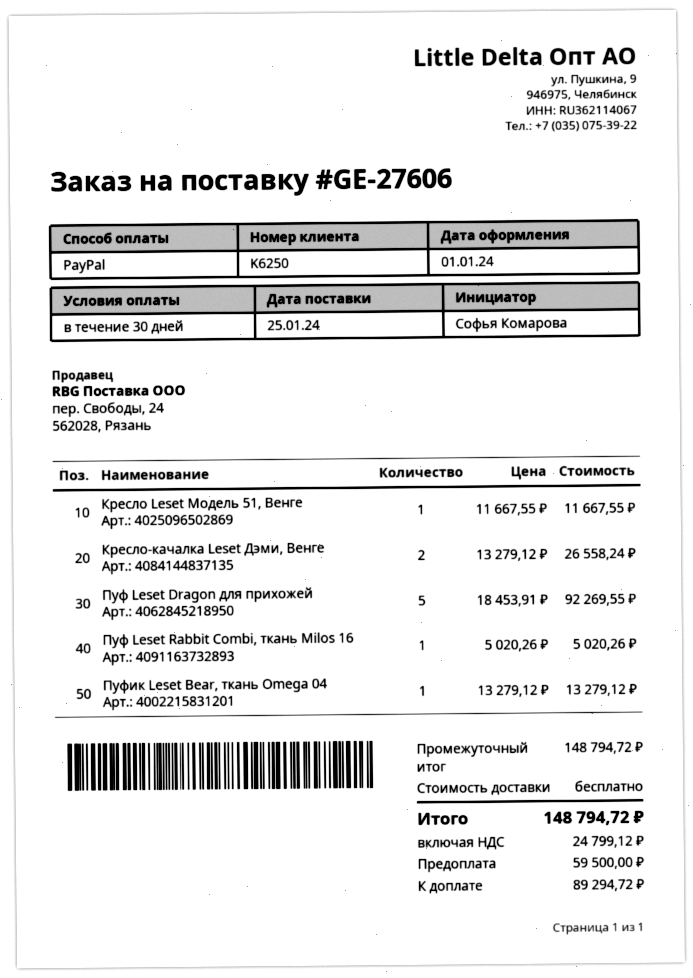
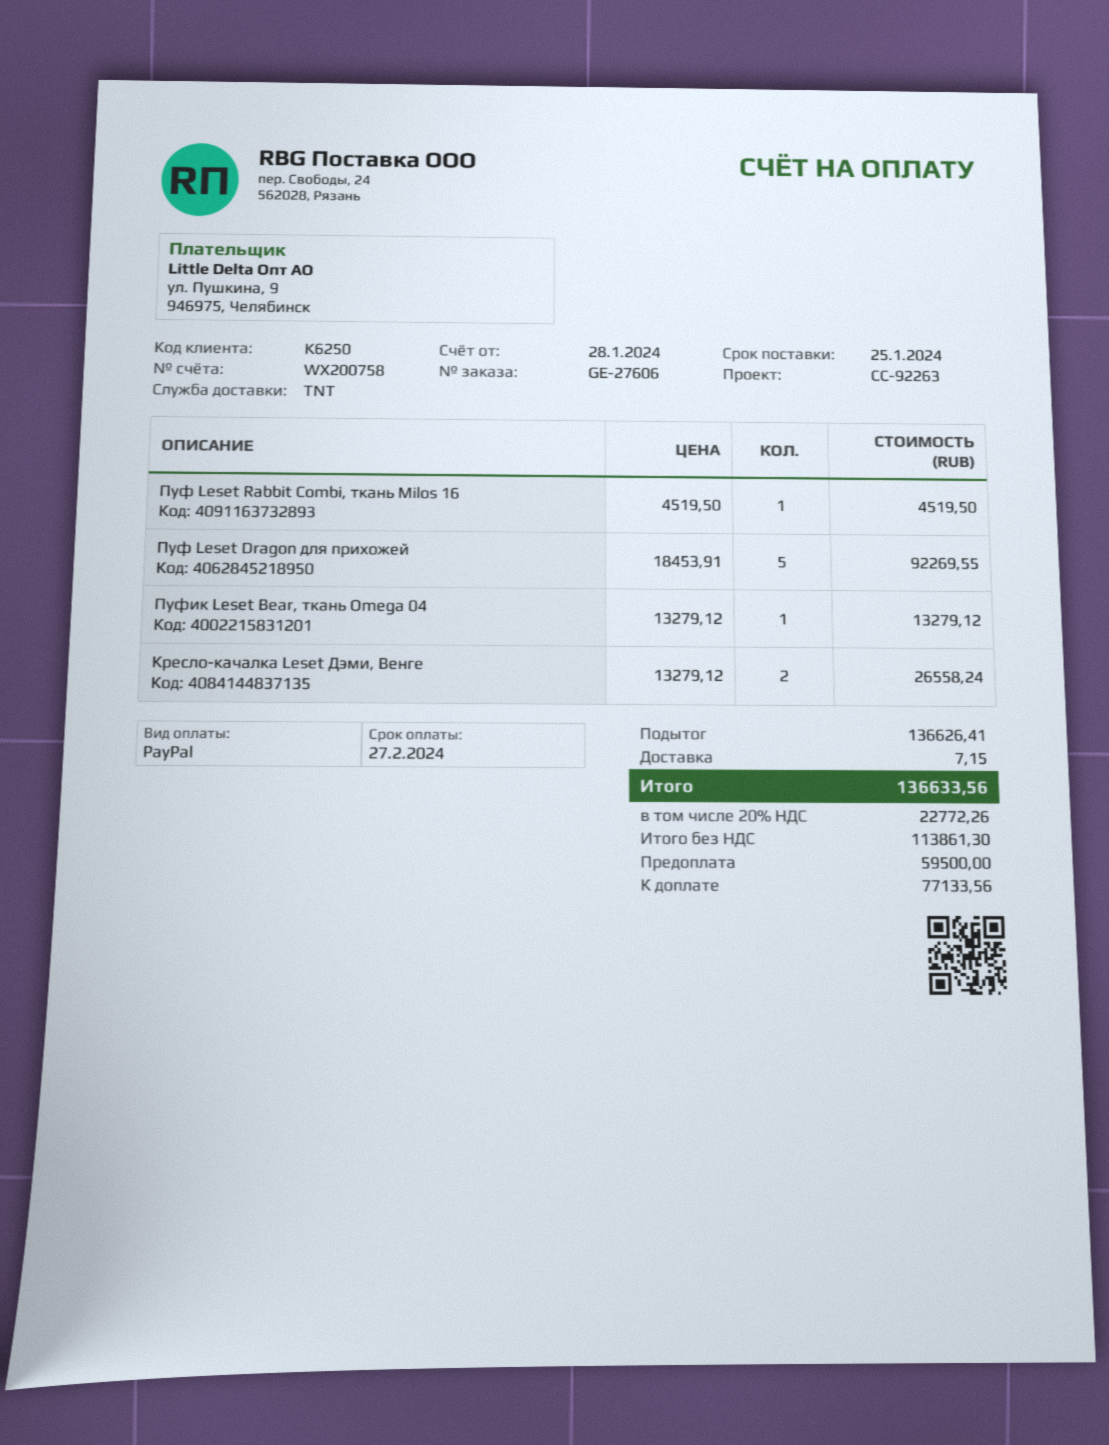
Кресло Leset Модель 51, Венге: 1 x 11667.55 = 11667.55 -> none
Пуф Leset Rabbit Combi, ткань Milos 16: 1 x 5020.26 = 5020.26 -> 1 x 4519.50 = 4519.50
subtotal: 148794.72 -> 136626.41
shipping: 0.00 -> 7.15
tax: 24799.12 -> 22772.26
total: 148794.72 -> 136633.56
balance: 89294.72 -> 77133.56

